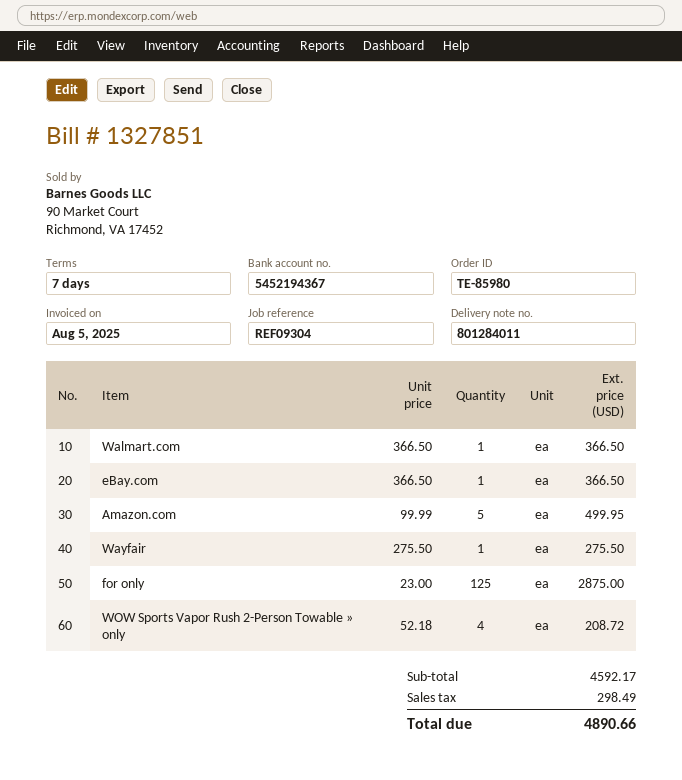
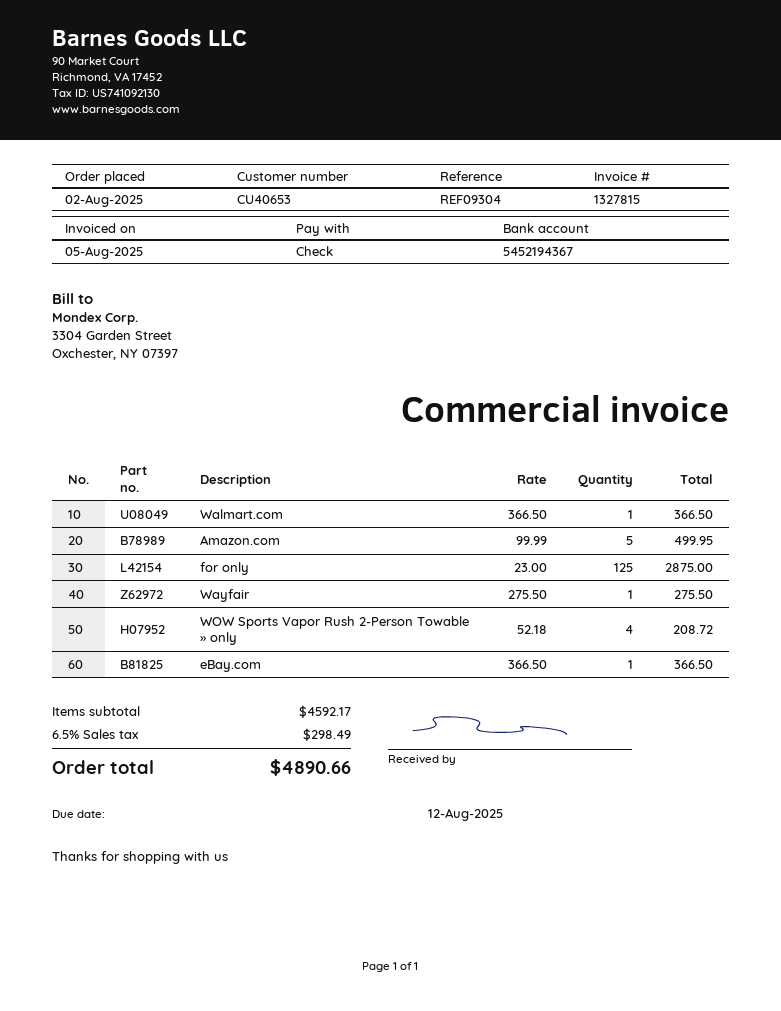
invoice number: 1327851 -> 1327815

